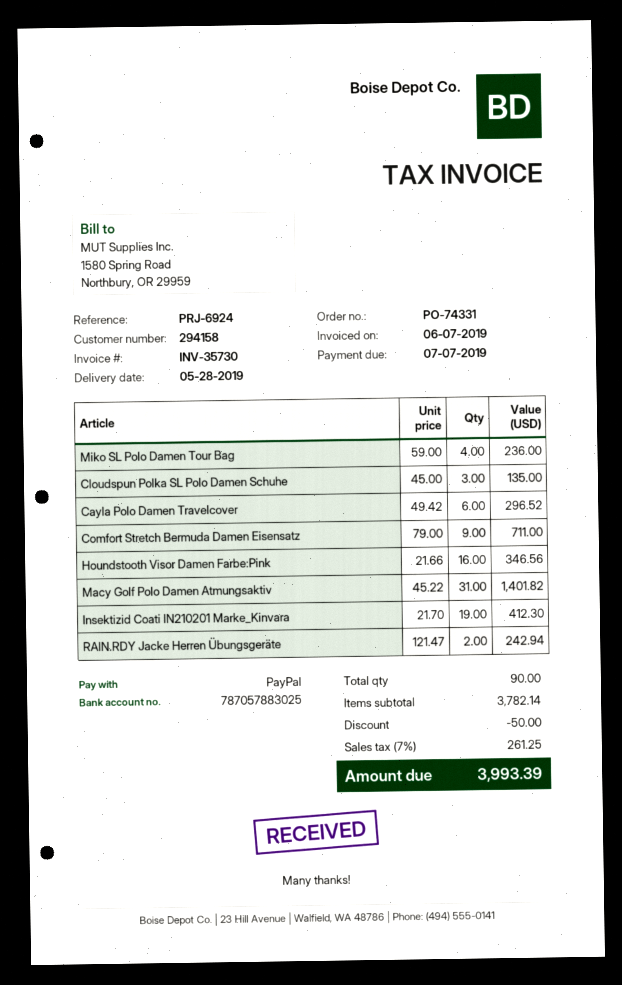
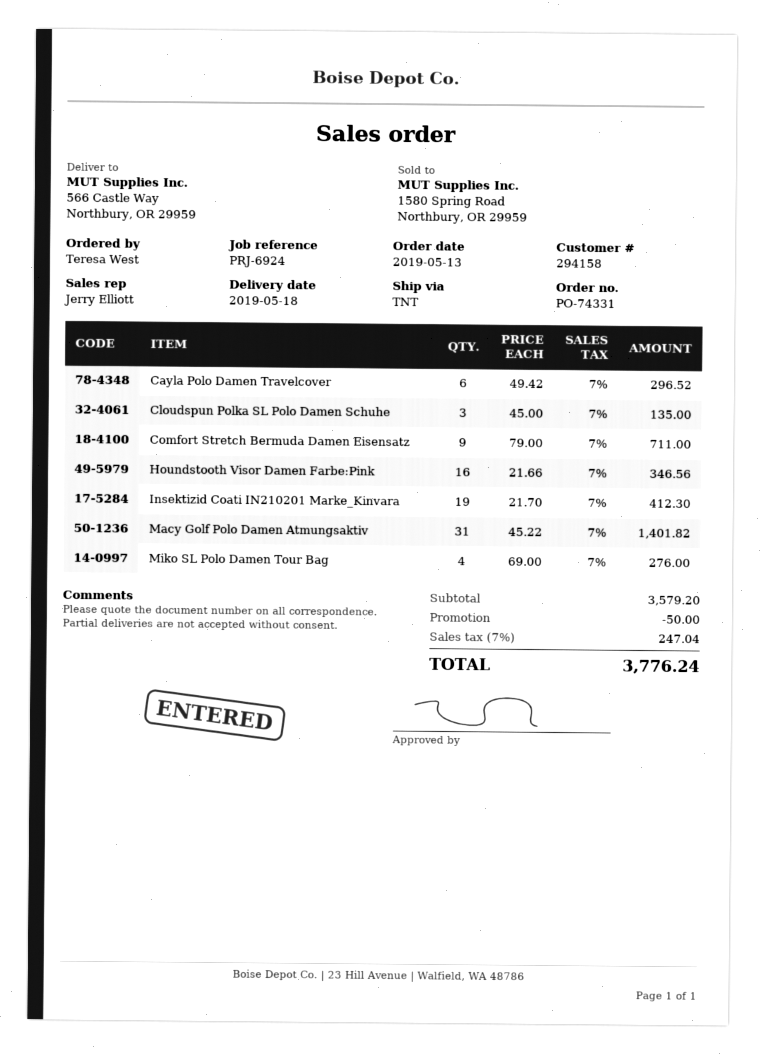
delivery date: 2019-05-28 -> 2019-05-18
Miko SL Polo Damen Tour Bag: 4 x 59.00 = 236.00 -> 4 x 69.00 = 276.00
RAIN.RDY Jacke Herren Übungsgeräte: 2 x 121.47 = 242.94 -> none
subtotal: 3782.14 -> 3579.20
tax: 7% = 261.25 -> 7% = 247.04
total: 3993.39 -> 3776.24

